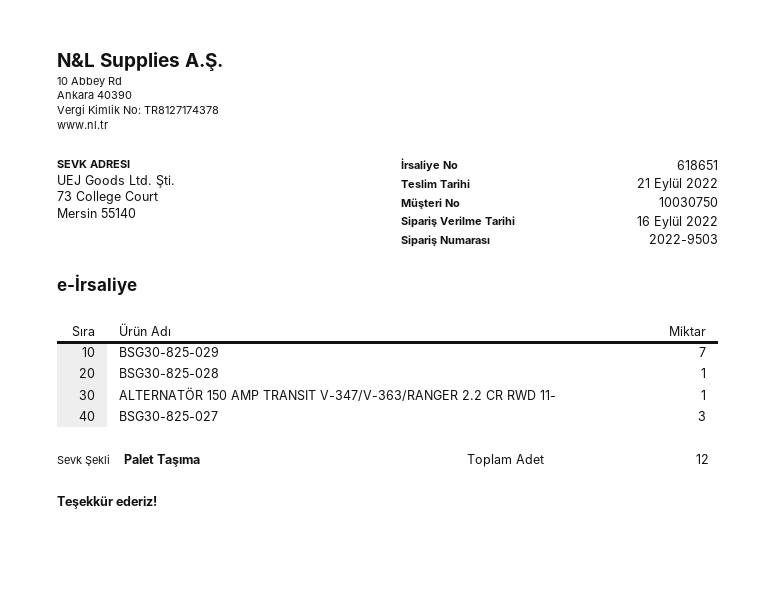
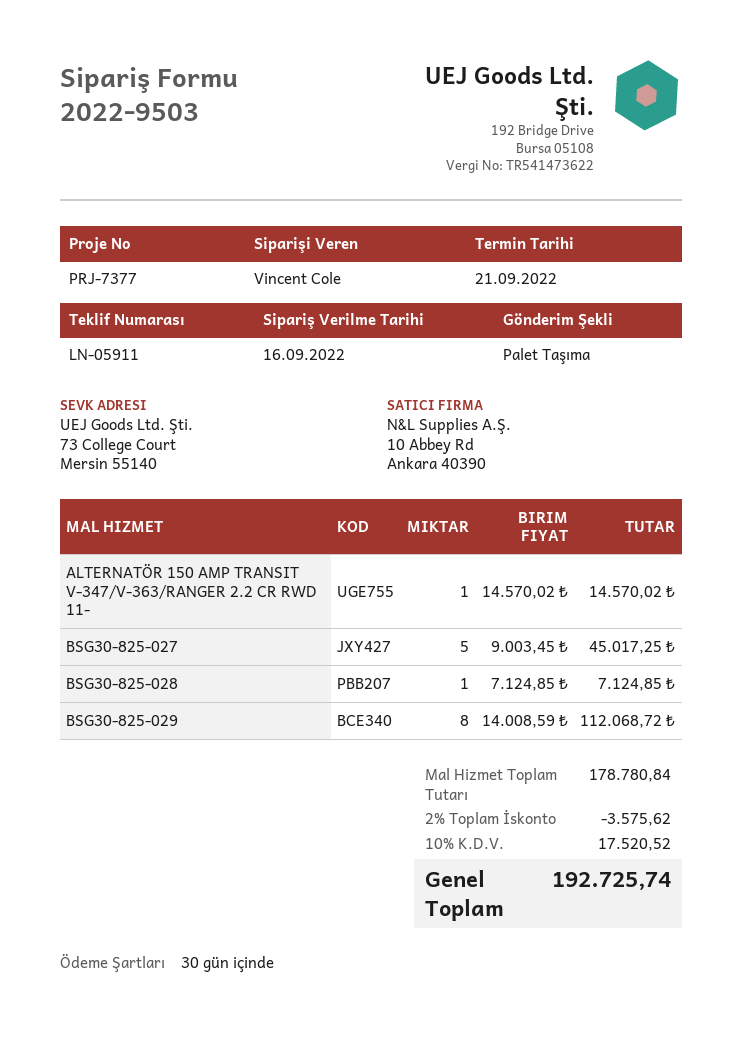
BSG30-825-029: 7 -> 8
BSG30-825-027: 3 -> 5

